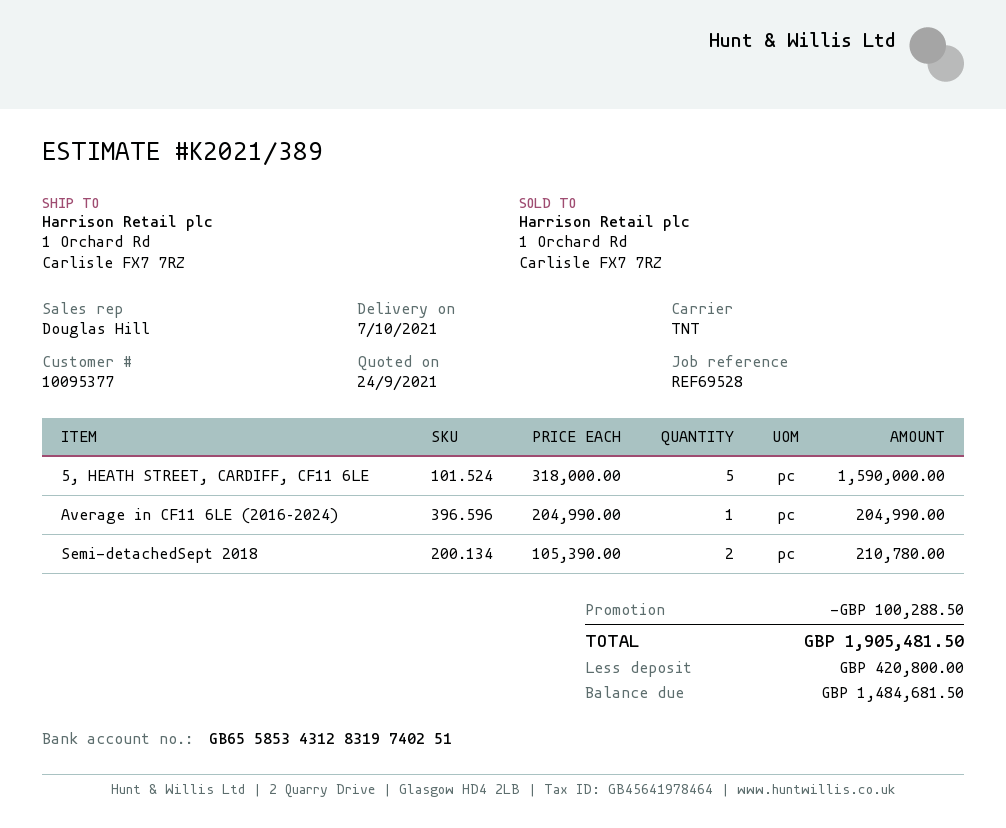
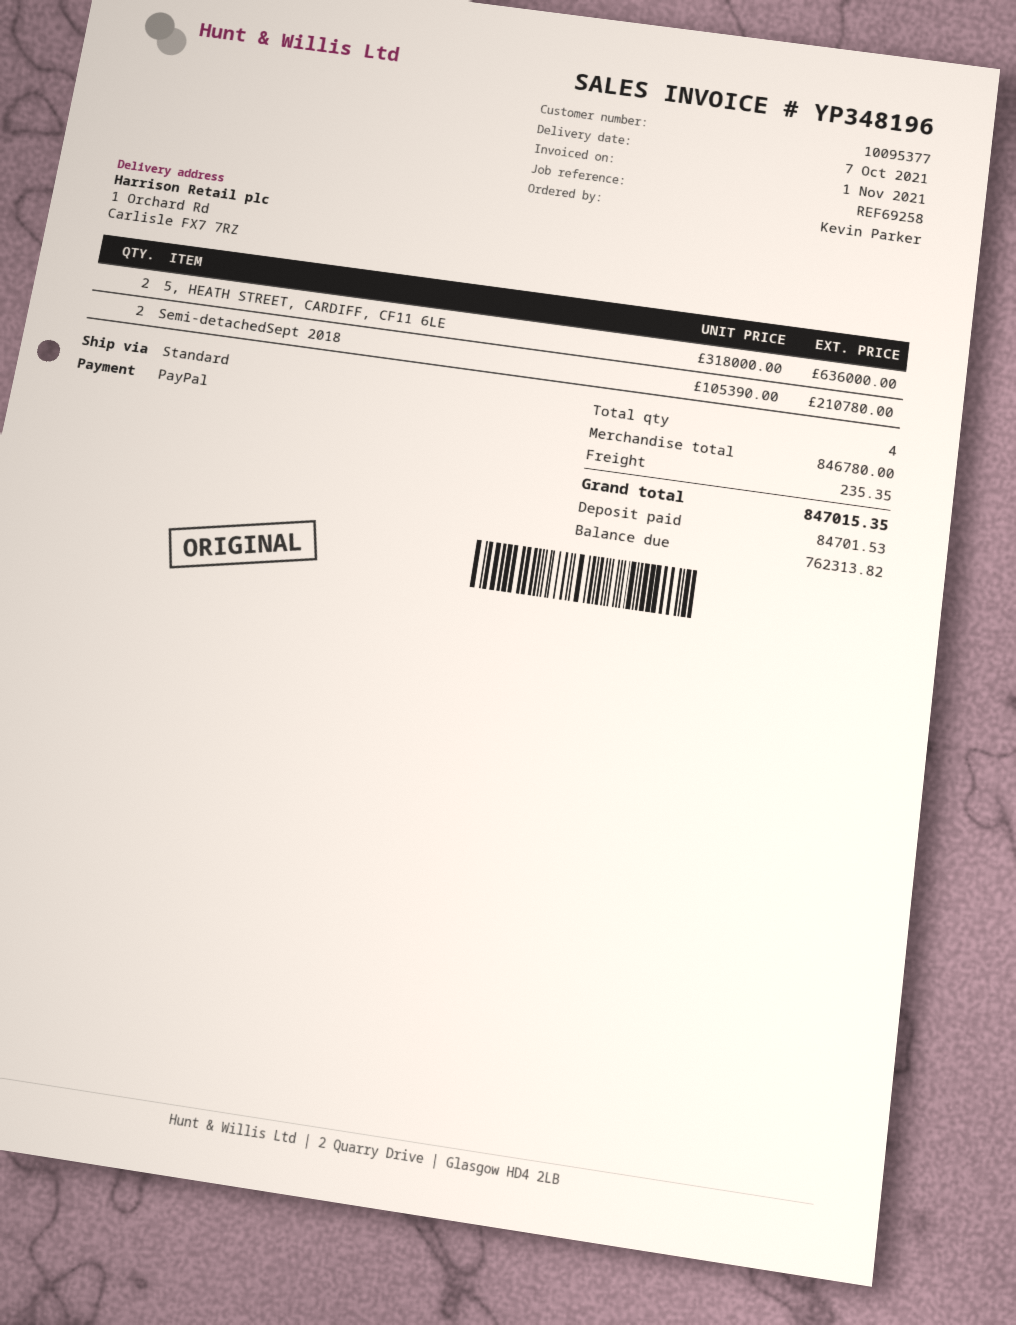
reference: REF69528 -> REF69258
shipping method: TNT -> standard
5, HEATH STREET, CARDIFF, CF11 6LE: 5 x 318000.00 = 1590000.00 -> 2 x 318000.00 = 636000.00
Average in CF11 6LE (2016–2024): 1 x 204990.00 = 204990.00 -> none
discount: 100288.50 -> none
shipping: none -> 235.35
total: 1905481.50 -> 847015.35
deposit: 420800.00 -> 84701.53
balance: 1484681.50 -> 762313.82

